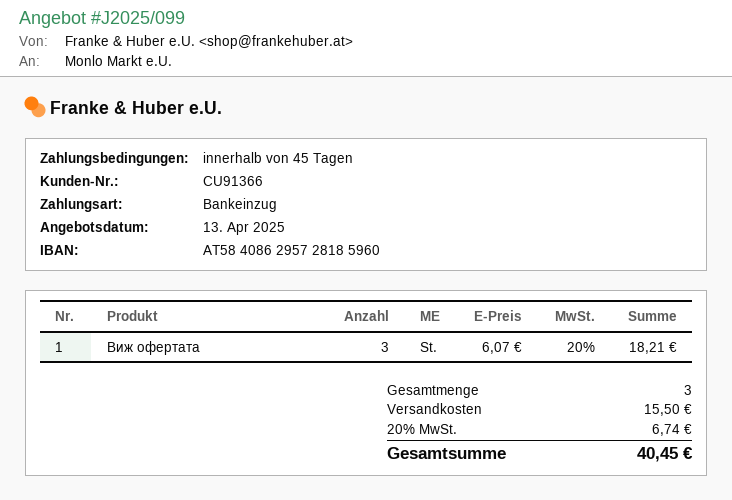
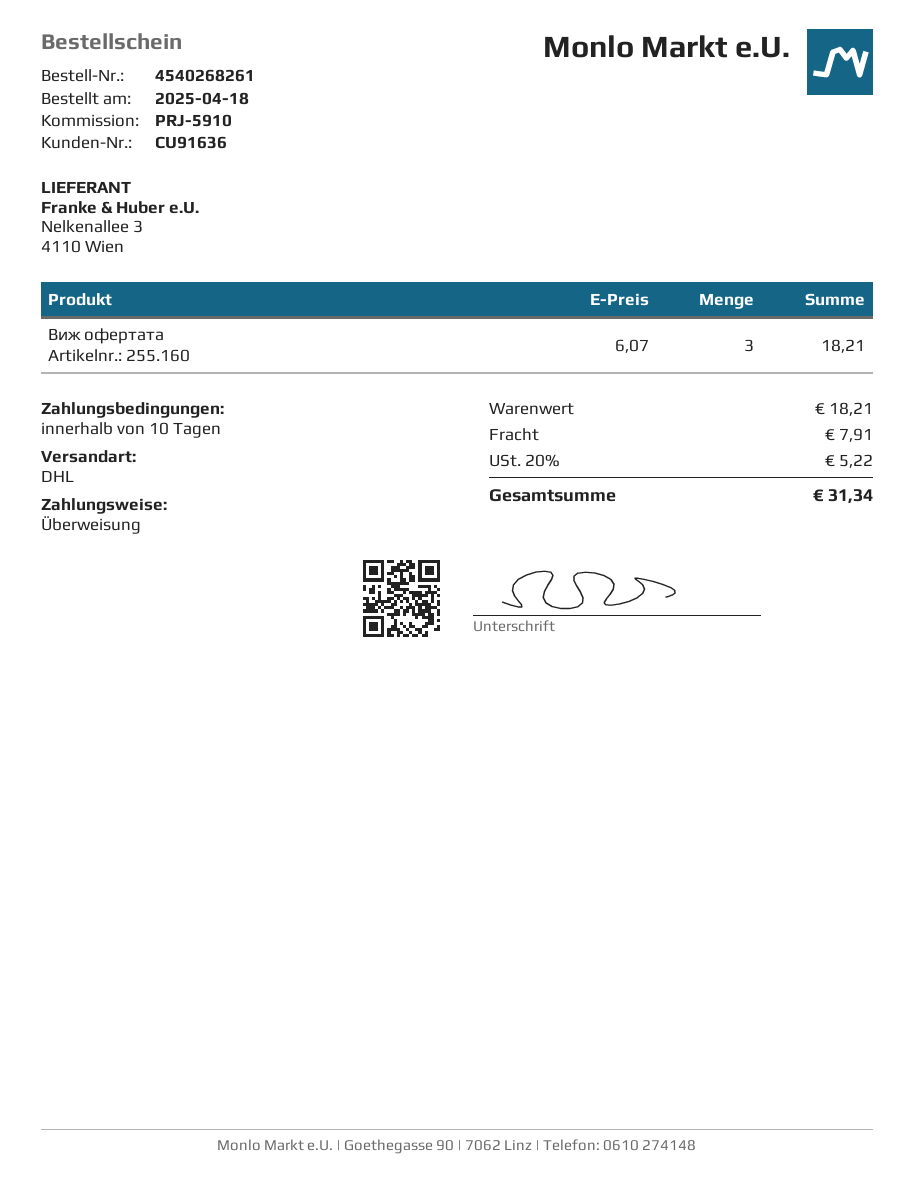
payment terms: 45 days -> 10 days
customer number: CU91366 -> CU91636
payment method: direct debit -> bank transfer
shipping: 15.50 -> 7.91
tax: 20% = 6.74 -> 20% = 5.22
total: 40.45 -> 31.34

